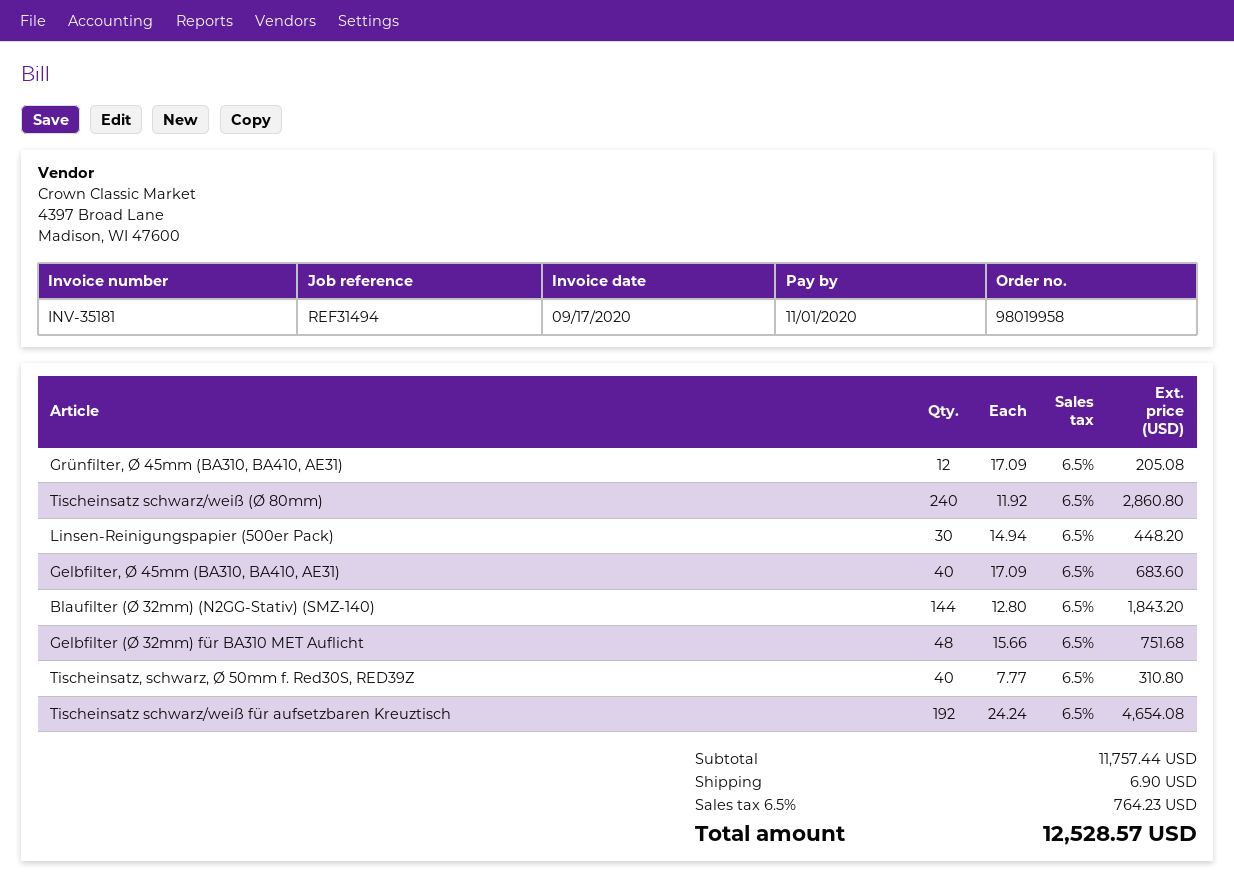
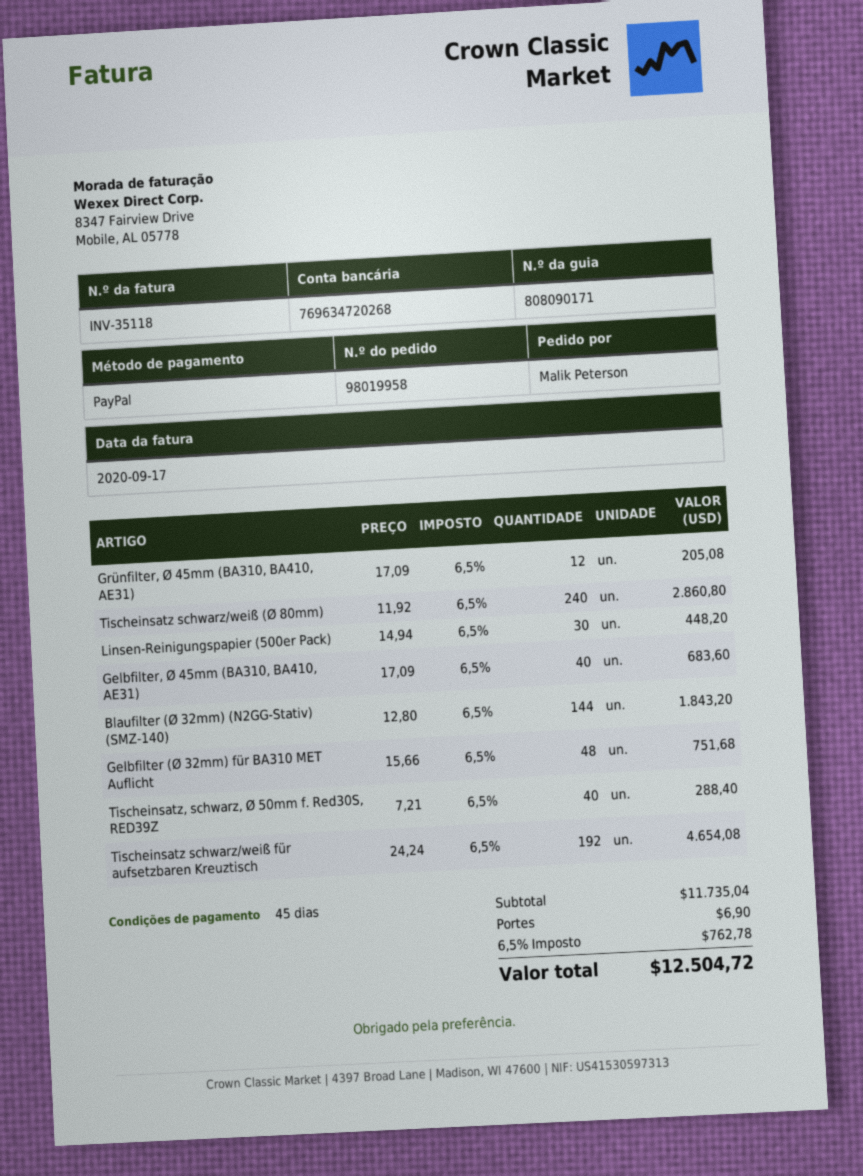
invoice number: INV-35181 -> INV-35118
Tischeinsatz, schwarz, Ø 50mm f. Red30S, RED39Z: 40 x 7.77 = 310.80 -> 40 x 7.21 = 288.40
subtotal: 11757.44 -> 11735.04
tax: 6.5% = 764.23 -> 6.5% = 762.78
total: 12528.57 -> 12504.72

